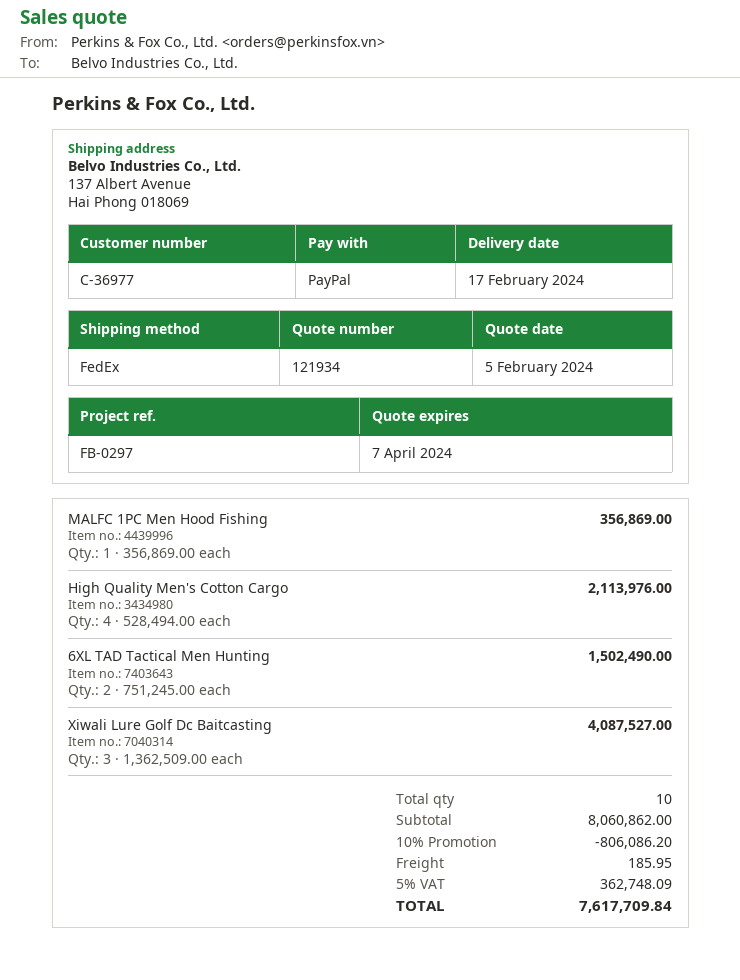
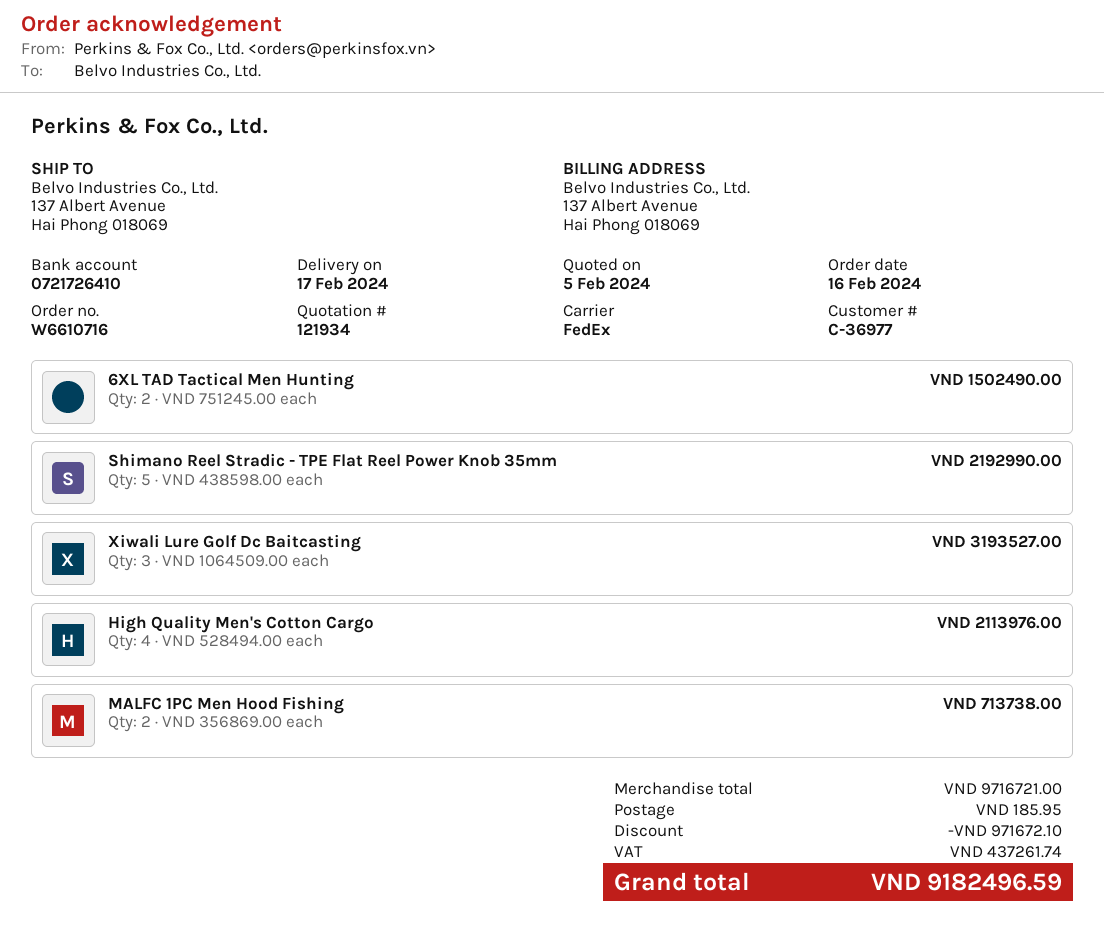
MALFC 1PC Men Hood Fishing: 1 x 356869.00 = 356869.00 -> 2 x 356869.00 = 713738.00
Xiwali Lure Golf Dc Baitcasting: 3 x 1362509.00 = 4087527.00 -> 3 x 1064509.00 = 3193527.00
Shimano Reel Stradic - TPE Flat Reel Power Knob 35mm: none -> 5 x 438598.00 = 2192990.00
subtotal: 8060862.00 -> 9716721.00
discount: 806086.20 -> 971672.10
tax: 362748.09 -> 437261.74
total: 7617709.84 -> 9182496.59

